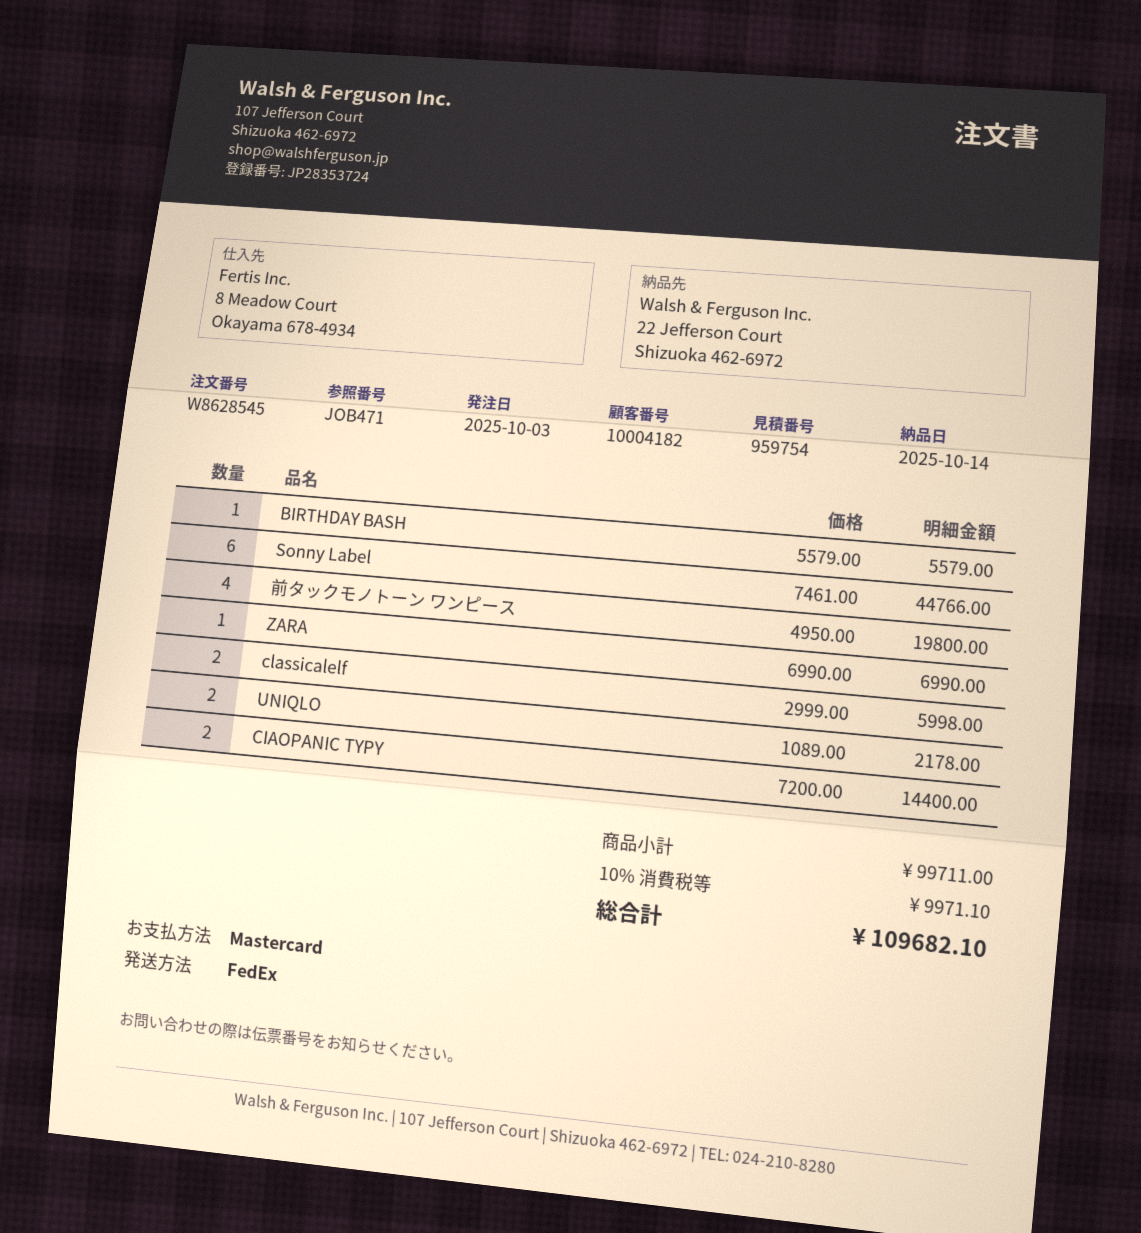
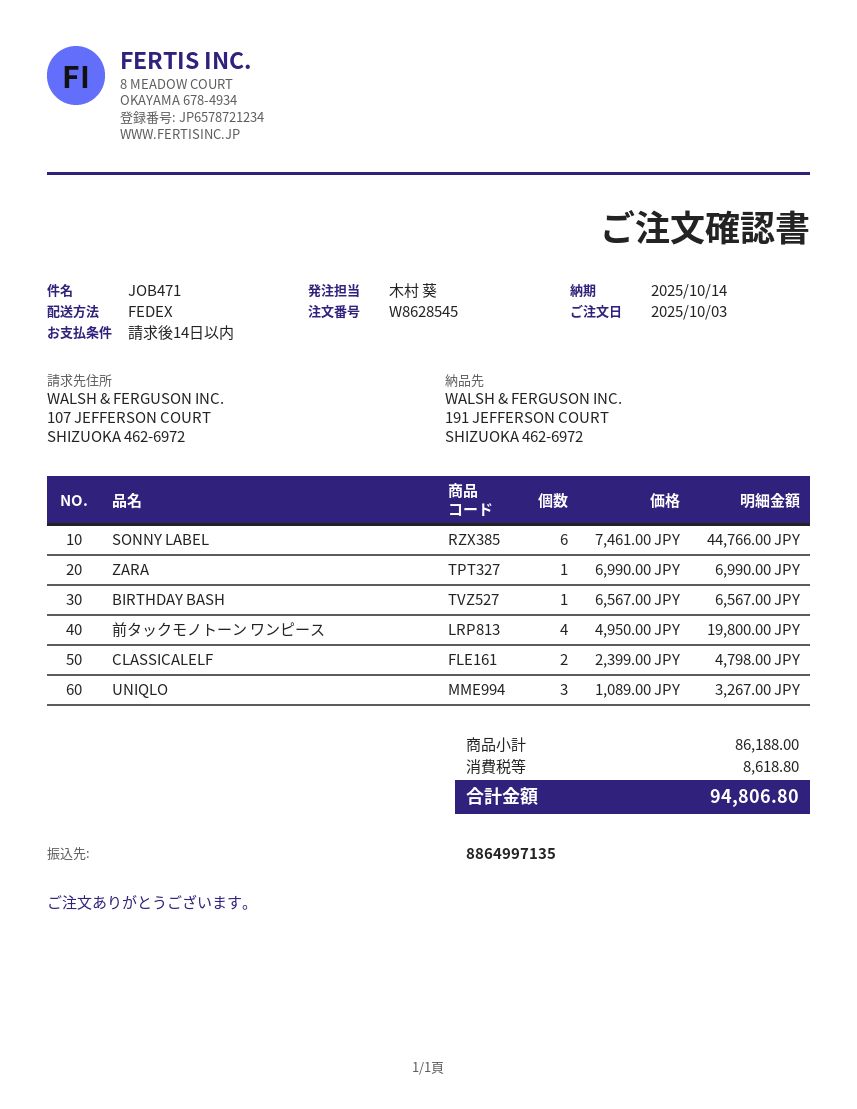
ship to: 22 Jefferson Court, Shizuoka 462-6972 -> 191 JEFFERSON COURT, SHIZUOKA 462-6972
BIRTHDAY BASH: 1 x 5579.00 = 5579.00 -> 1 x 6567.00 = 6567.00
classicalelf: 2 x 2999.00 = 5998.00 -> 2 x 2399.00 = 4798.00
UNIQLO: 2 x 1089.00 = 2178.00 -> 3 x 1089.00 = 3267.00
CIAOPANIC TYPY: 2 x 7200.00 = 14400.00 -> none
subtotal: 99711.00 -> 86188.00
tax: 9971.10 -> 8618.80
total: 109682.10 -> 94806.80

